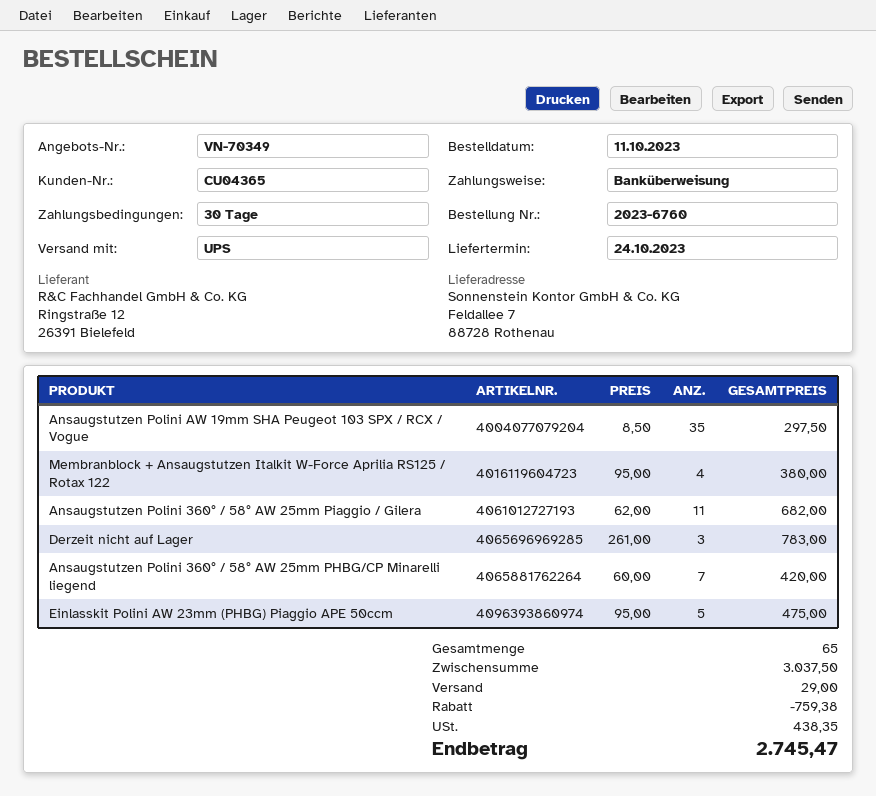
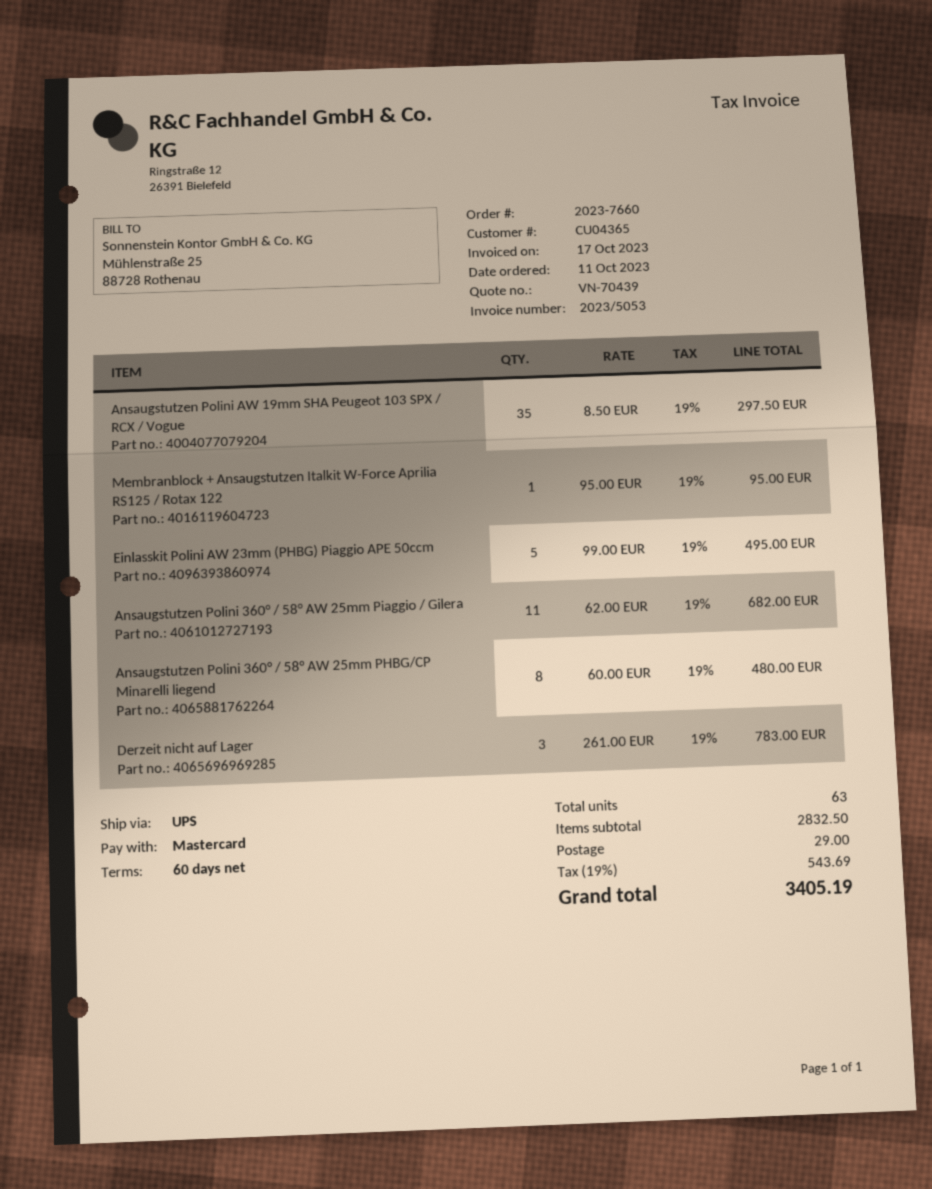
quote number: VN-70349 -> VN-70439
order number: 2023-6760 -> 2023-7660
payment terms: 30 days -> 60 days
payment method: bank transfer -> Mastercard
Membranblock + Ansaugstutzen Italkit W-Force Aprilia RS125 / Rotax 122: 4 x 95.00 = 380.00 -> 1 x 95.00 = 95.00
Ansaugstutzen Polini 360° / 58° AW 25mm PHBG/CP Minarelli liegend: 7 x 60.00 = 420.00 -> 8 x 60.00 = 480.00
Einlasskit Polini AW 23mm (PHBG) Piaggio APE 50ccm: 5 x 95.00 = 475.00 -> 5 x 99.00 = 495.00
total quantity: 65 -> 63
subtotal: 3037.50 -> 2832.50
discount: 759.38 -> none
tax: 438.35 -> 543.69
total: 2745.47 -> 3405.19

